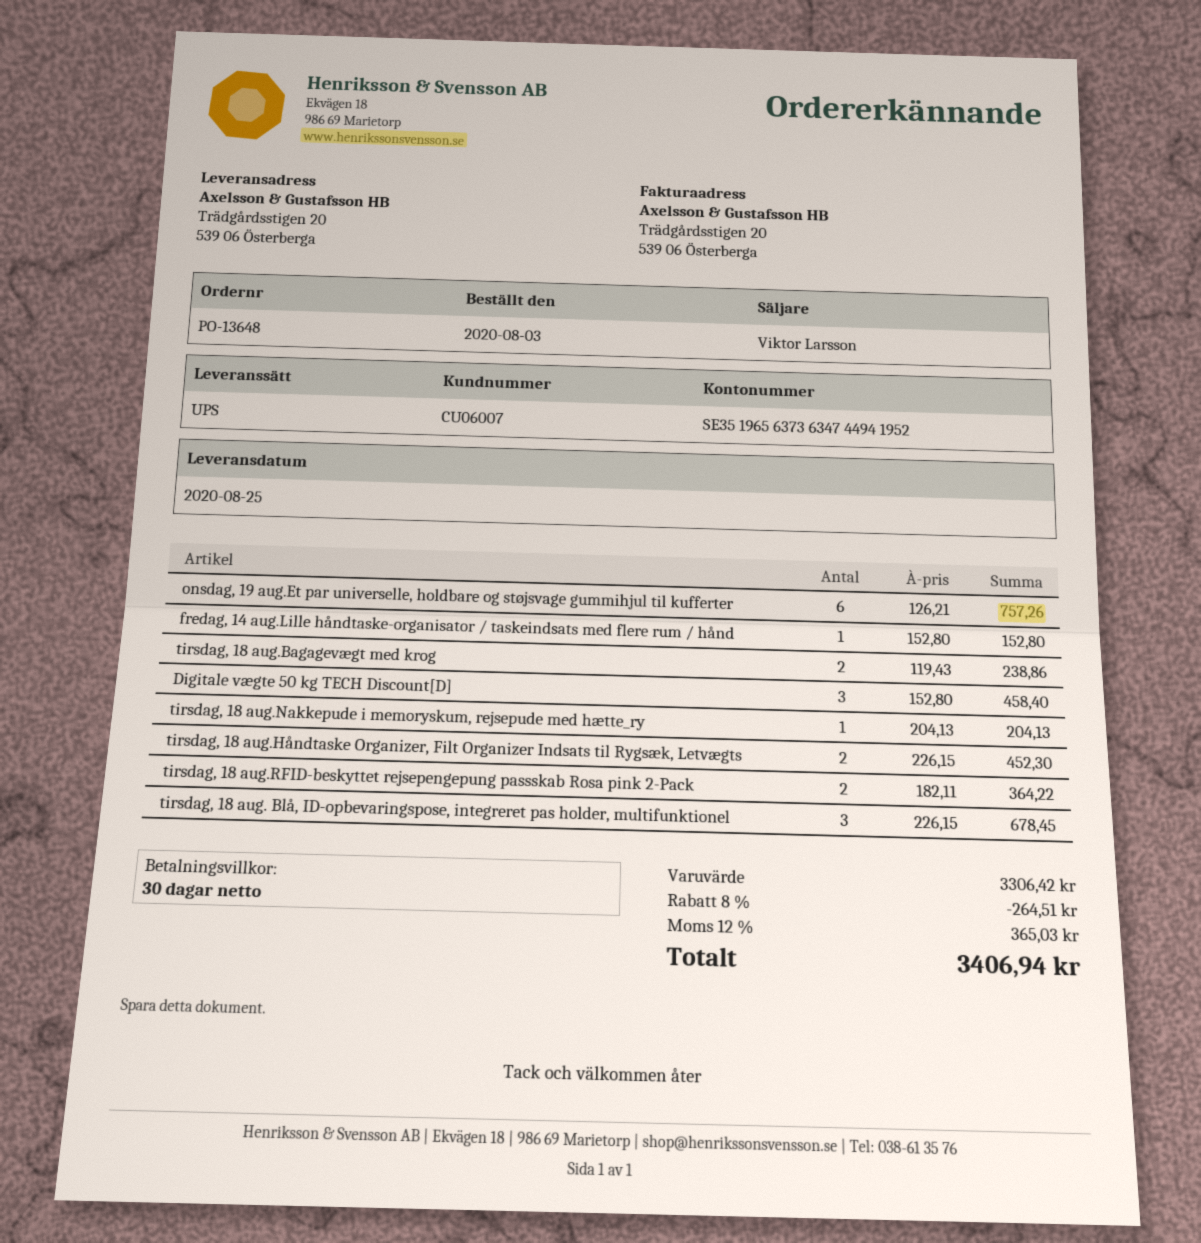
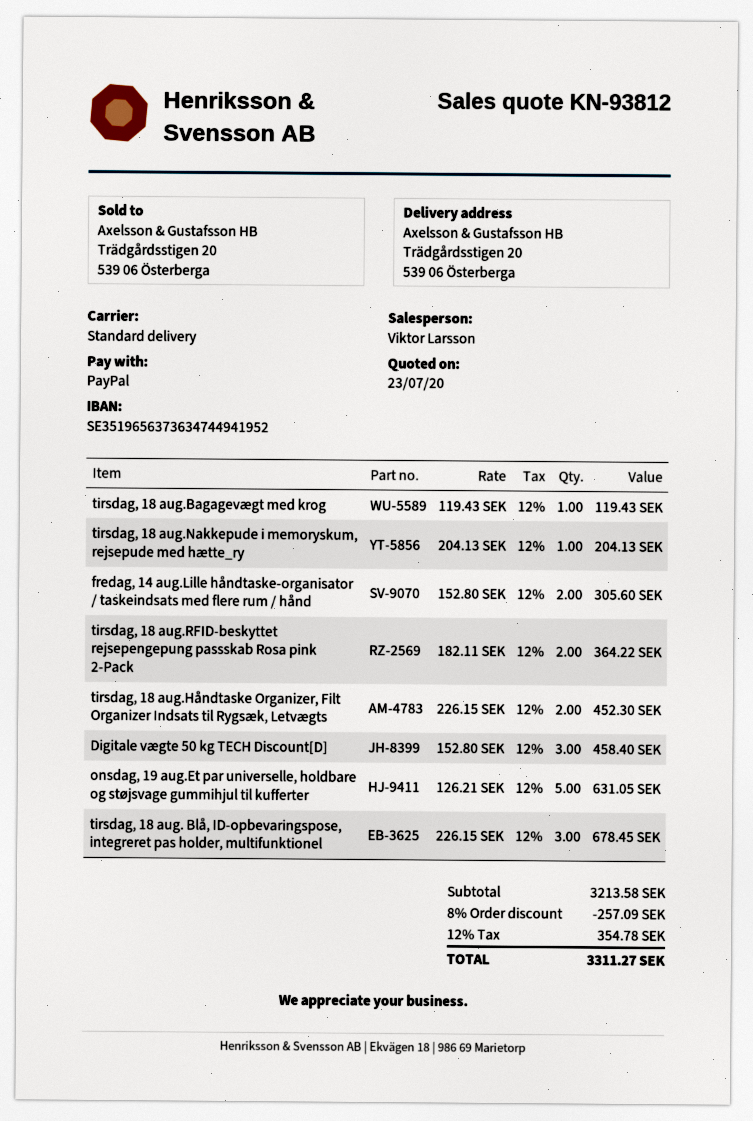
shipping method: UPS -> standard
onsdag, 19 aug.Et par universelle, holdbare og støjsvage gummihjul til kufferter: 6 x 126.21 = 757.26 -> 5 x 126.21 = 631.05
fredag, 14 aug.Lille håndtaske-organisator / taskeindsats med flere rum / hånd: 1 x 152.80 = 152.80 -> 2 x 152.80 = 305.60
tirsdag, 18 aug.Bagagevægt med krog: 2 x 119.43 = 238.86 -> 1 x 119.43 = 119.43
subtotal: 3306.42 -> 3213.58
discount: 8% = 264.51 -> 8% = 257.09
tax: 12% = 365.03 -> 12% = 354.78
total: 3406.94 -> 3311.27

